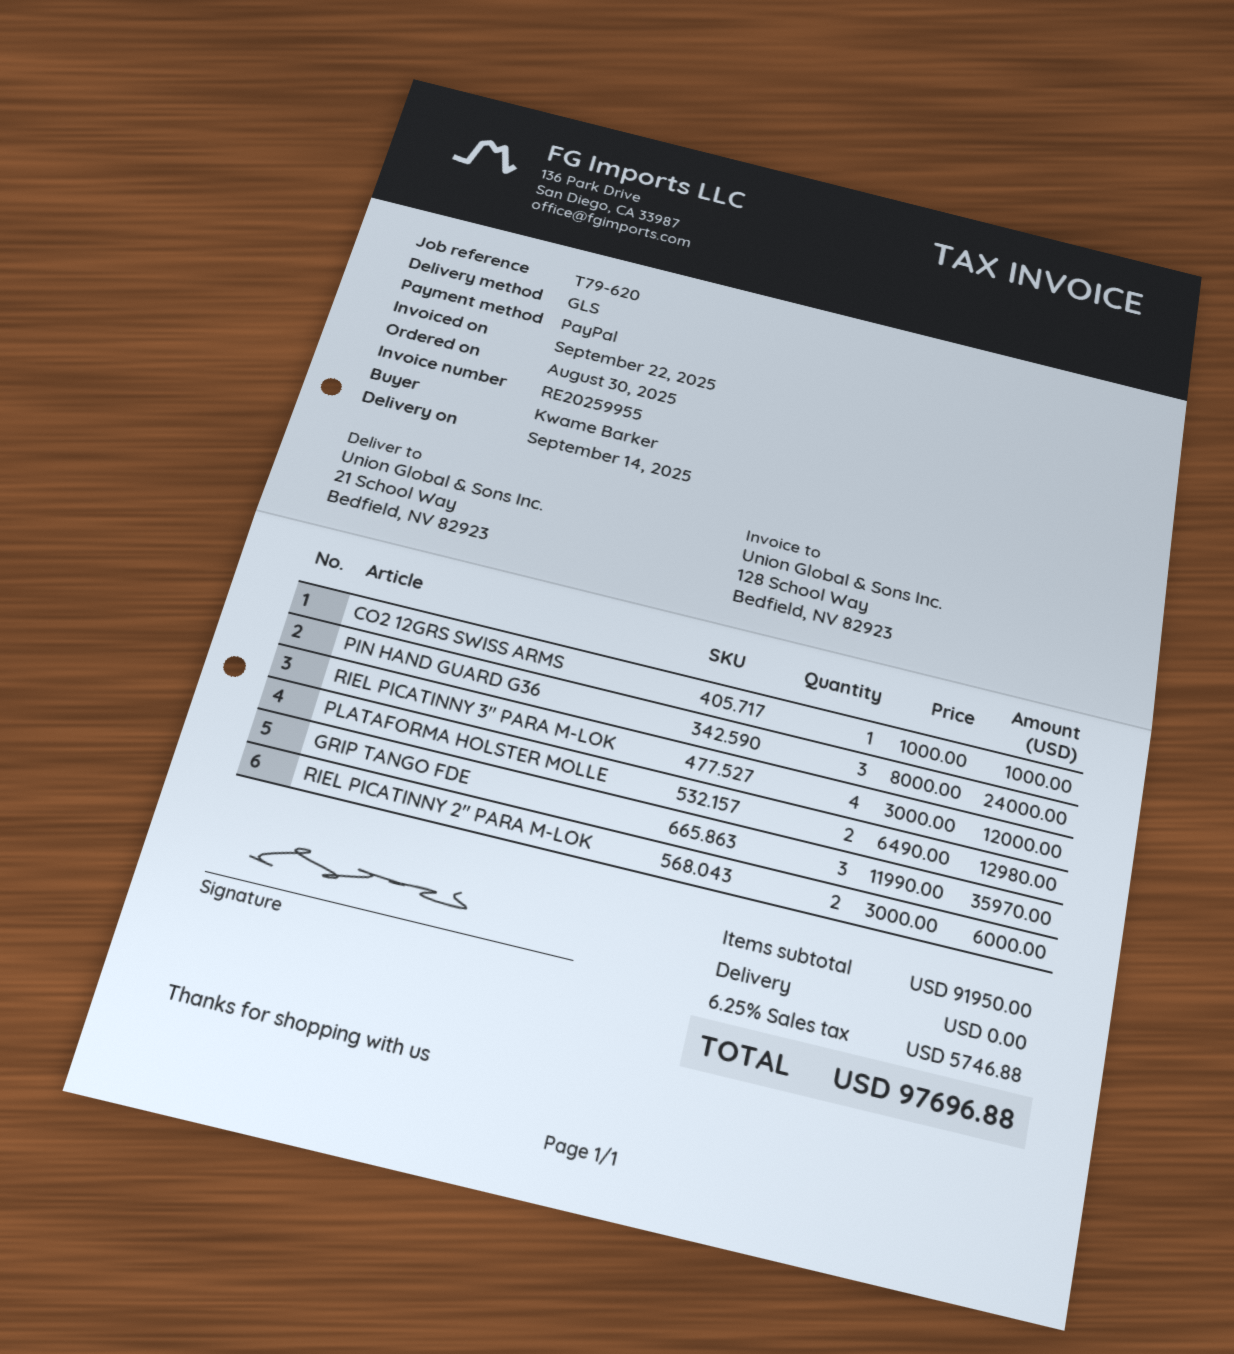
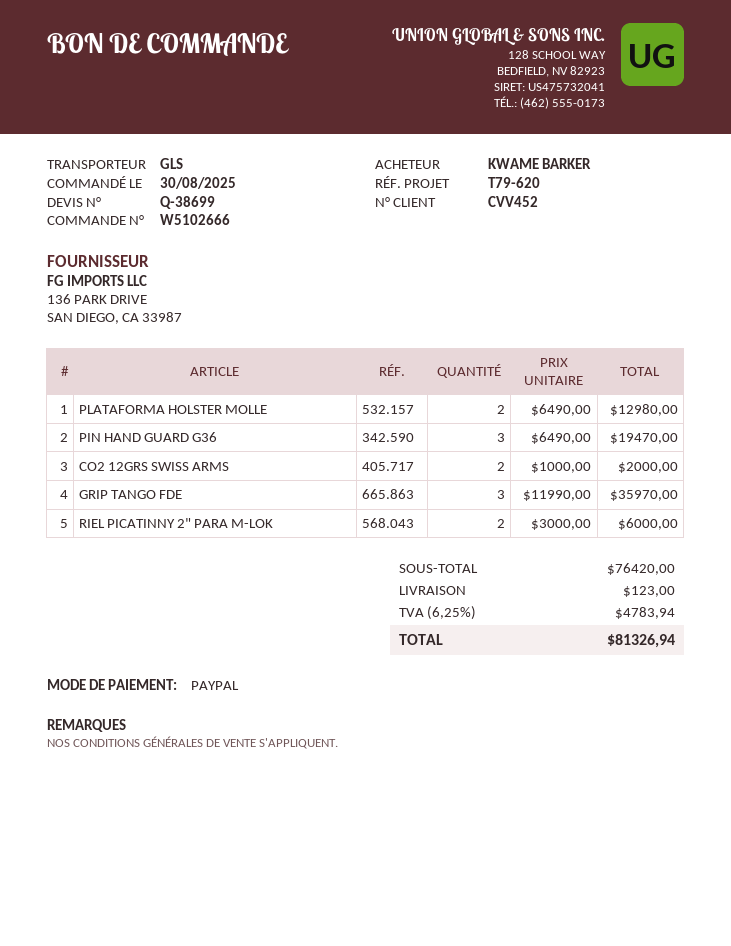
CO2 12GRS SWISS ARMS: 1 x 1000.00 = 1000.00 -> 2 x 1000.00 = 2000.00
PIN HAND GUARD G36: 3 x 8000.00 = 24000.00 -> 3 x 6490.00 = 19470.00
RIEL PICATINNY 3" PARA M-LOK: 4 x 3000.00 = 12000.00 -> none
subtotal: 91950.00 -> 76420.00
shipping: 0.00 -> 123.00
tax: 6.25% = 5746.88 -> 6.25% = 4783.94
total: 97696.88 -> 81326.94

